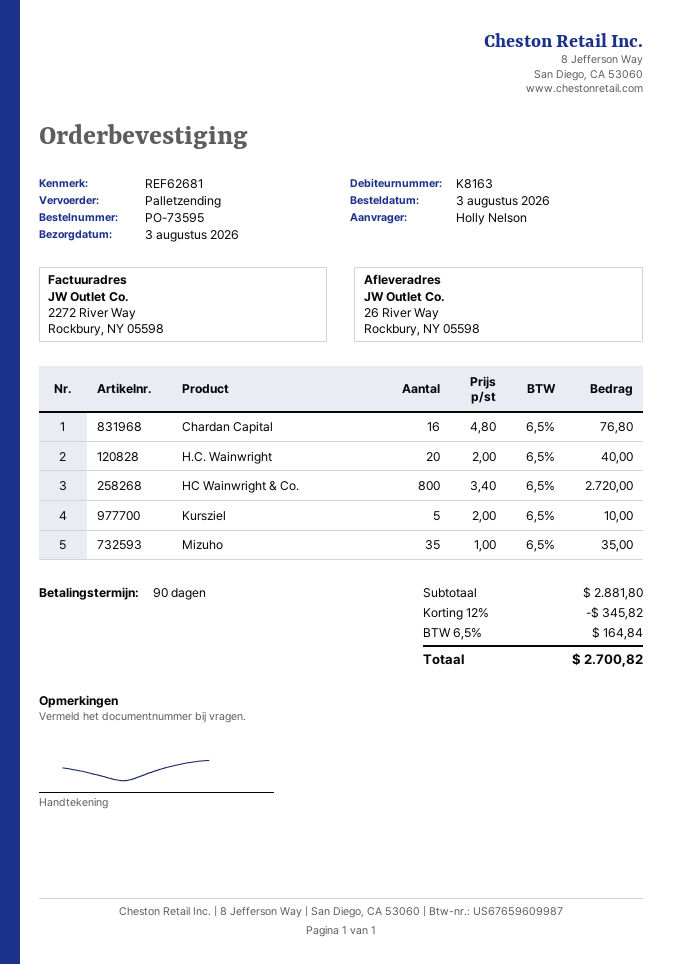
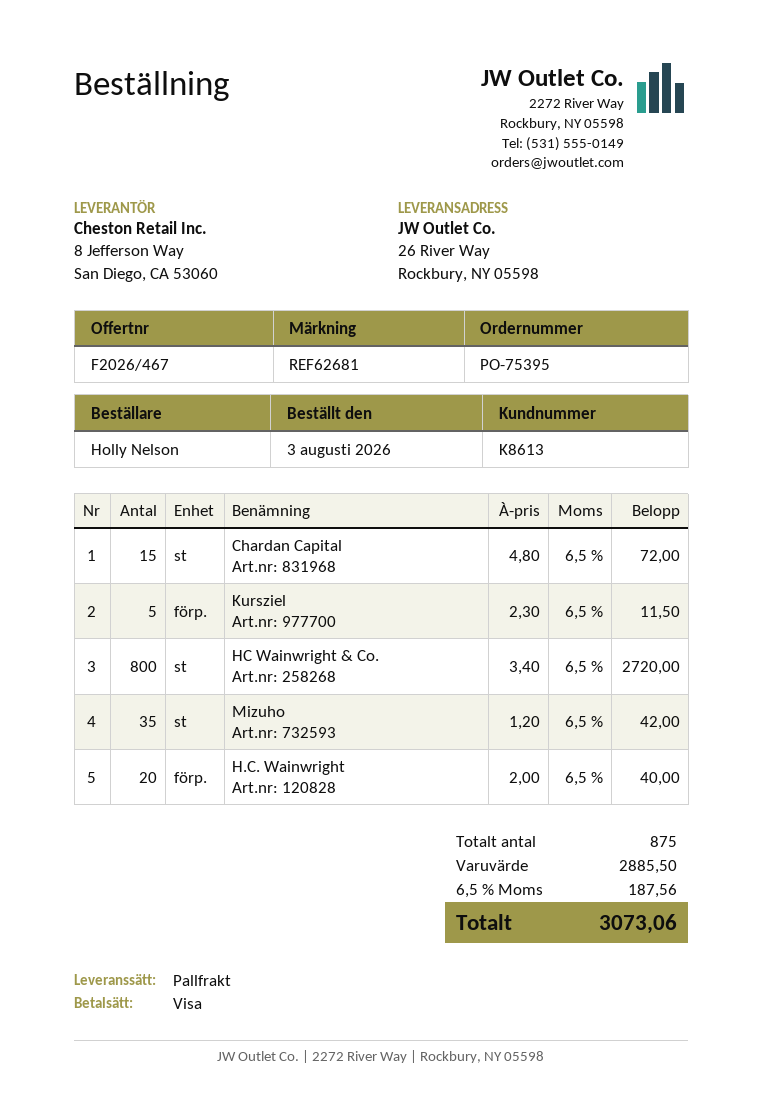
order number: PO-73595 -> PO-75395
customer number: K8163 -> K8613
Chardan Capital: 16 x 4.80 = 76.80 -> 15 x 4.80 = 72.00
Kursziel: 5 x 2.00 = 10.00 -> 5 x 2.30 = 11.50
Mizuho: 35 x 1.00 = 35.00 -> 35 x 1.20 = 42.00
subtotal: 2881.80 -> 2885.50
discount: 12% = 345.82 -> none
tax: 6.5% = 164.84 -> 6.5% = 187.56
total: 2700.82 -> 3073.06

